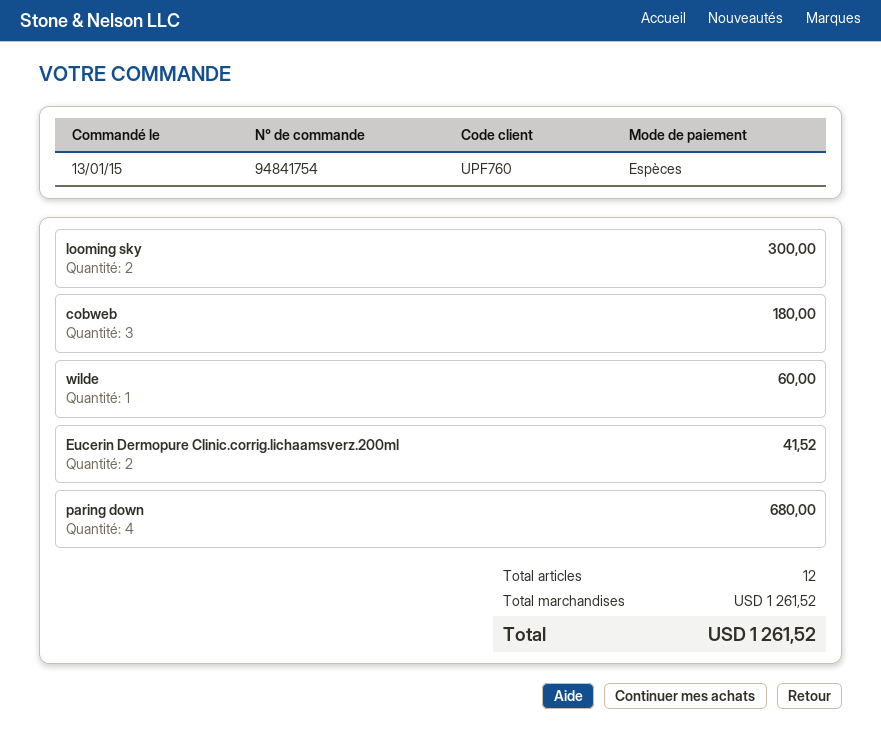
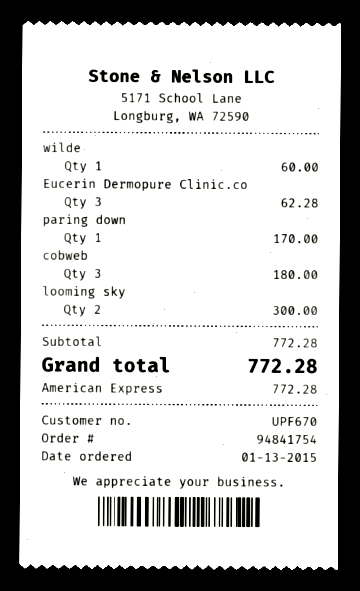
customer number: UPF760 -> UPF670
payment method: cash -> American Express
Eucerin Dermopure Clinic.corrig.lichaamsverz.200ml: 2 for 41.52 -> 3 for 62.28
paring down: 4 for 680.00 -> 1 for 170.00
subtotal: 1261.52 -> 772.28
total: 1261.52 -> 772.28

